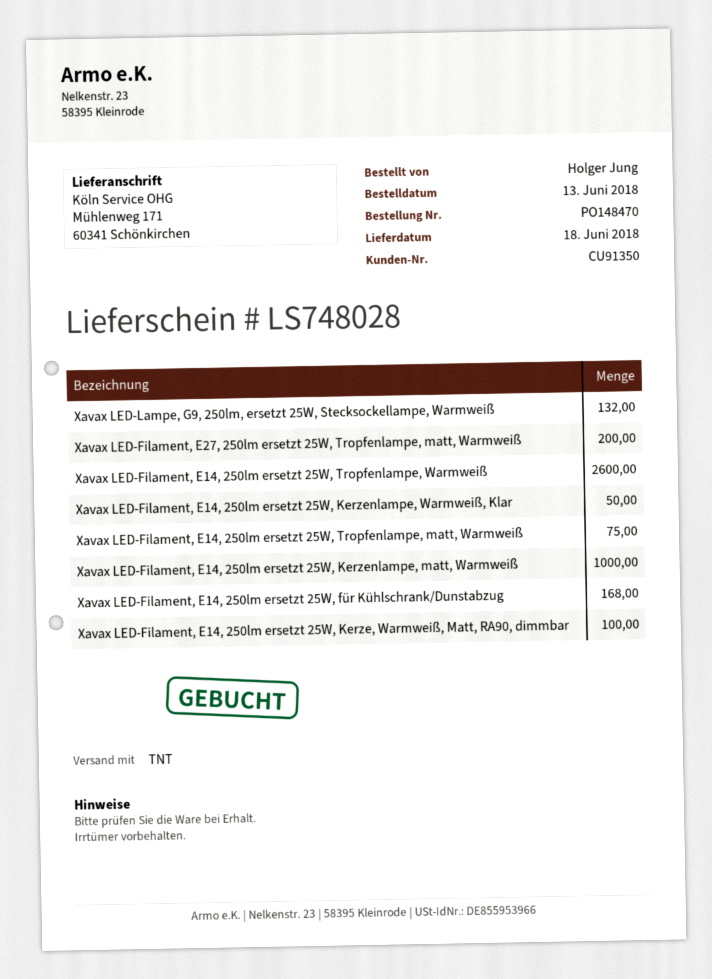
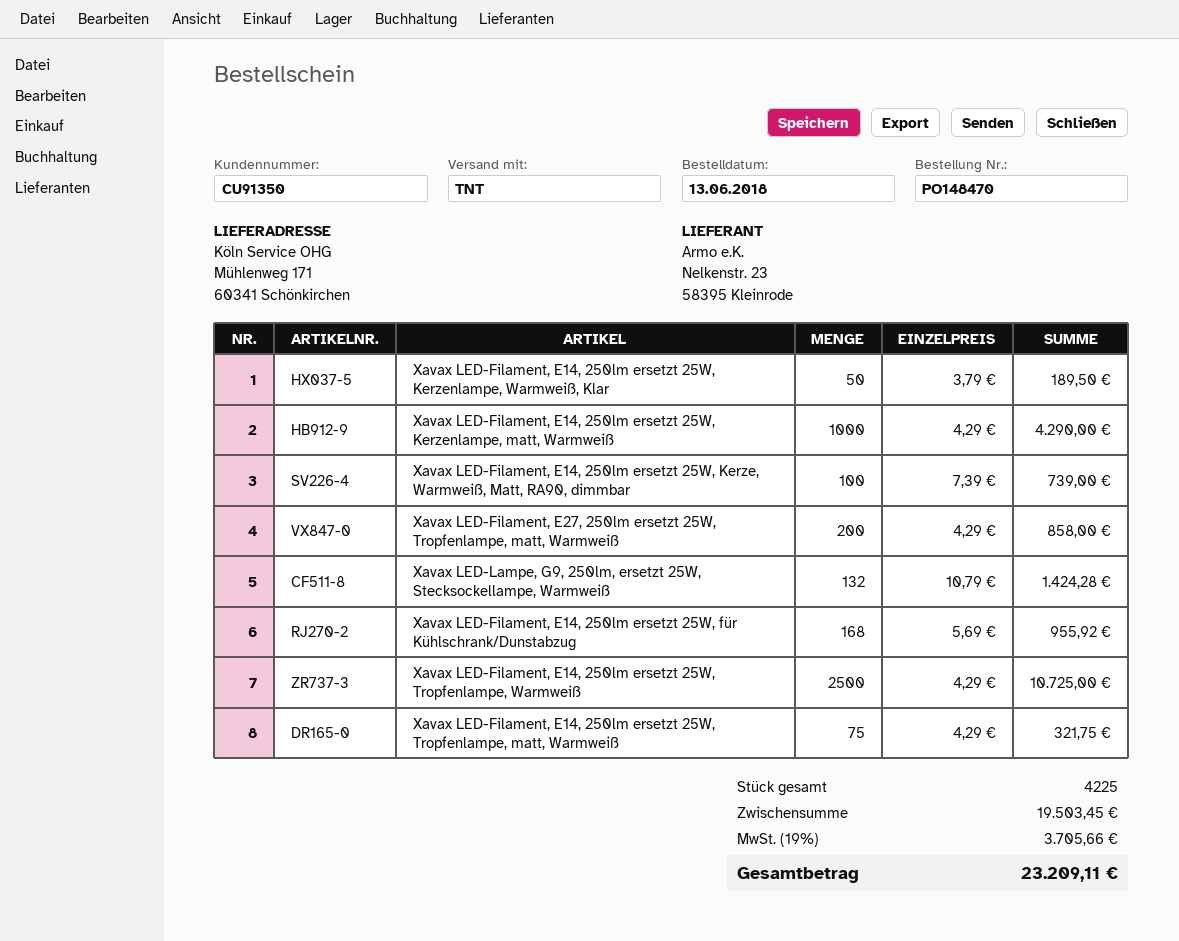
Xavax LED-Filament, E14, 250lm ersetzt 25W, Tropfenlampe, Warmweiß: 2600 -> 2500

